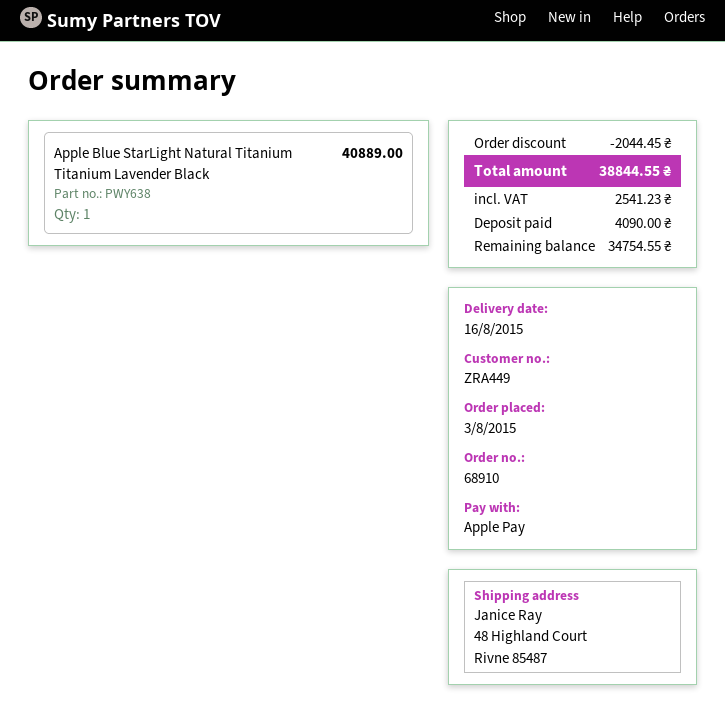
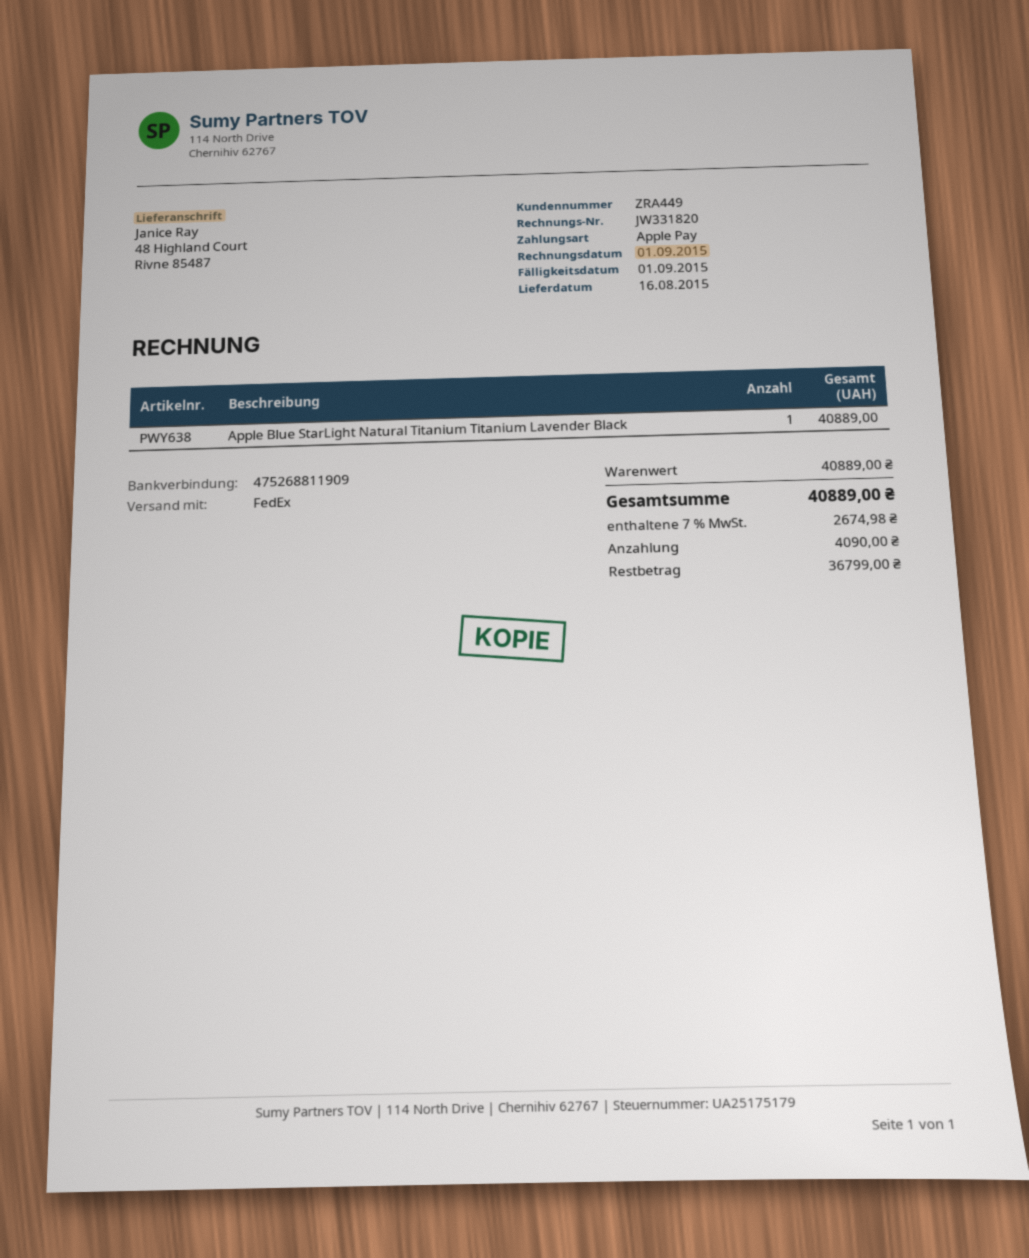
discount: 2044.45 -> none
tax: 2541.23 -> 2674.98
total: 38844.55 -> 40889.00
balance: 34754.55 -> 36799.00

